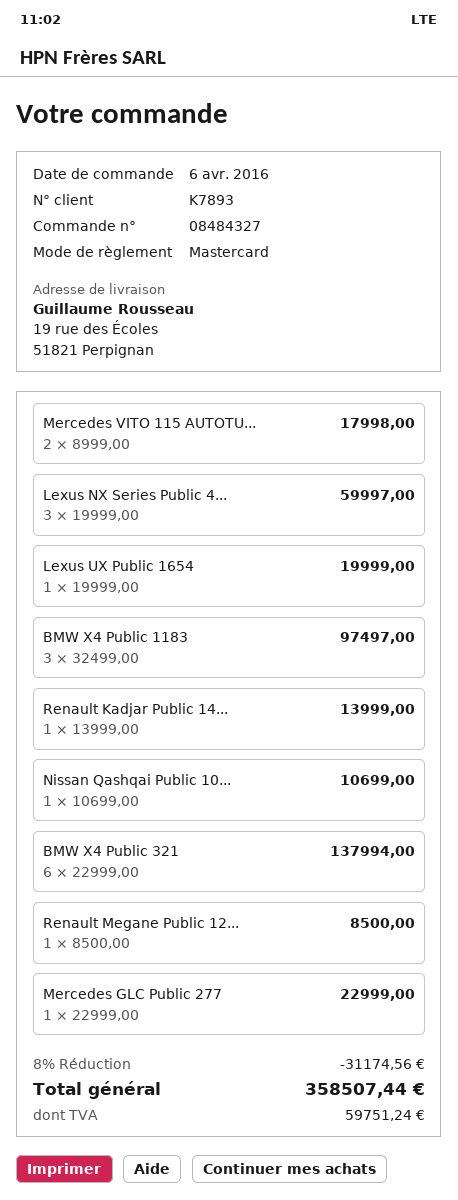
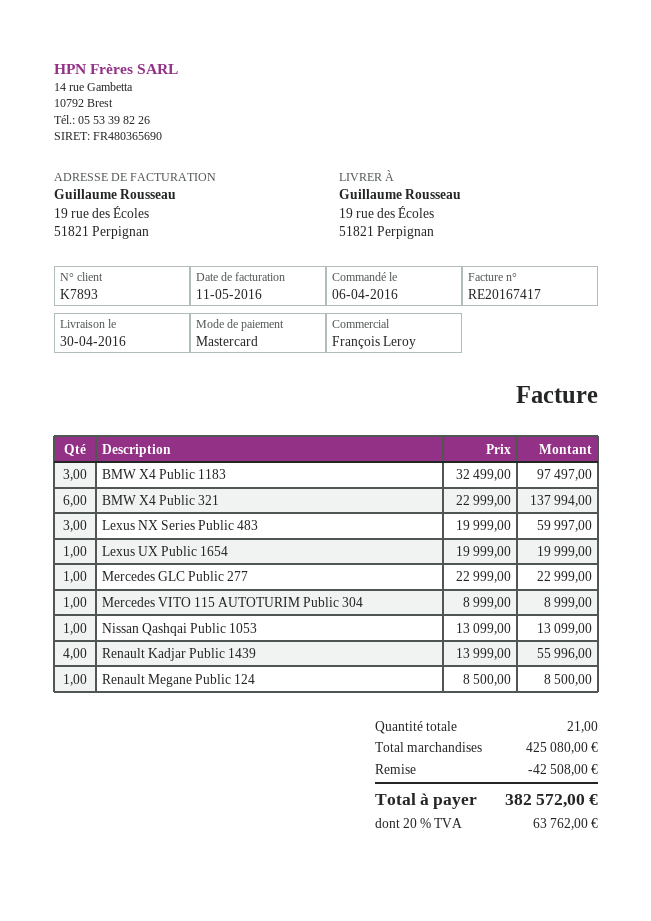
Mercedes VITO 115 AUTOTU...: 2 x 8999.00 = 17998.00 -> 1 x 8999.00 = 8999.00
Renault Kadjar Public 14...: 1 x 13999.00 = 13999.00 -> 4 x 13999.00 = 55996.00
Nissan Qashqai Public 10...: 1 x 10699.00 = 10699.00 -> 1 x 13099.00 = 13099.00
discount: 31174.56 -> 42508.00
tax: 59751.24 -> 63762.00
total: 358507.44 -> 382572.00

